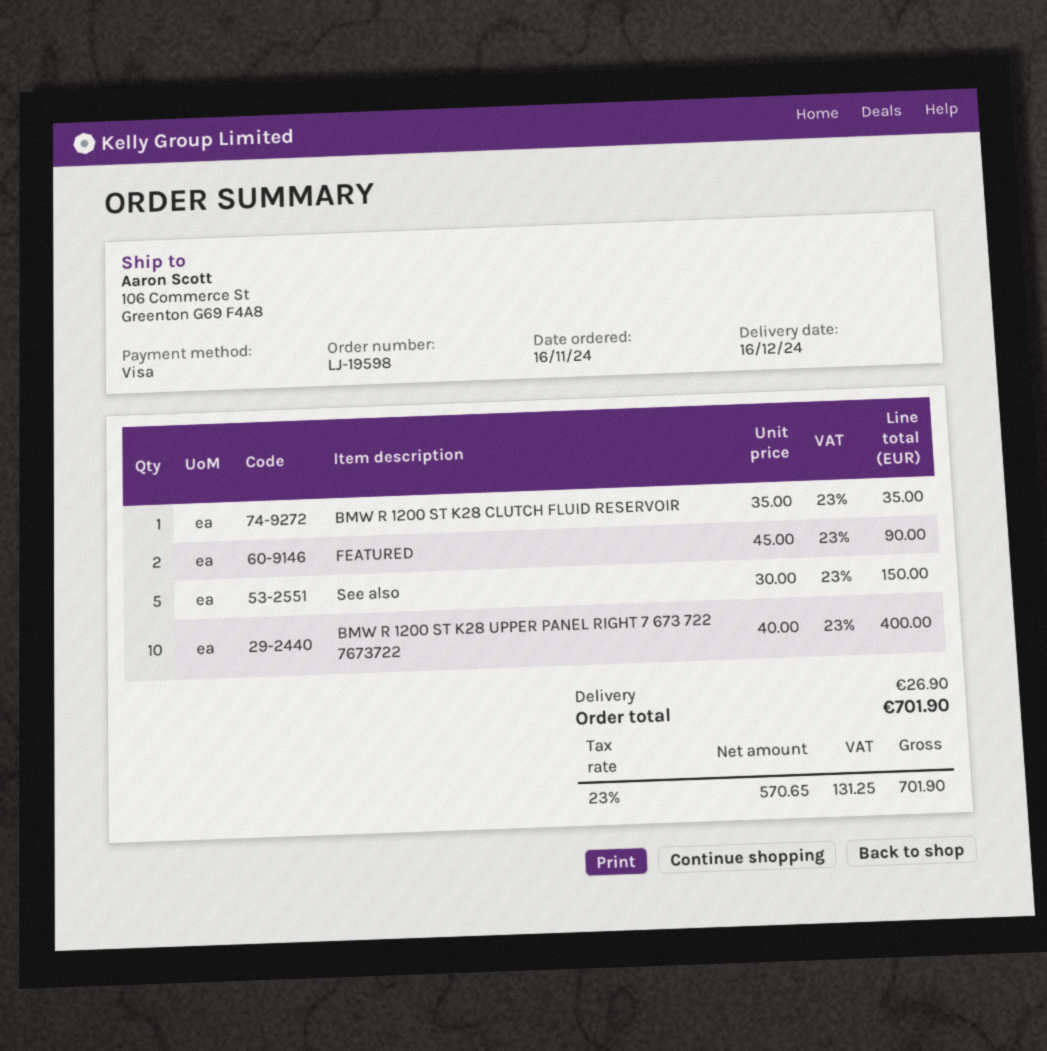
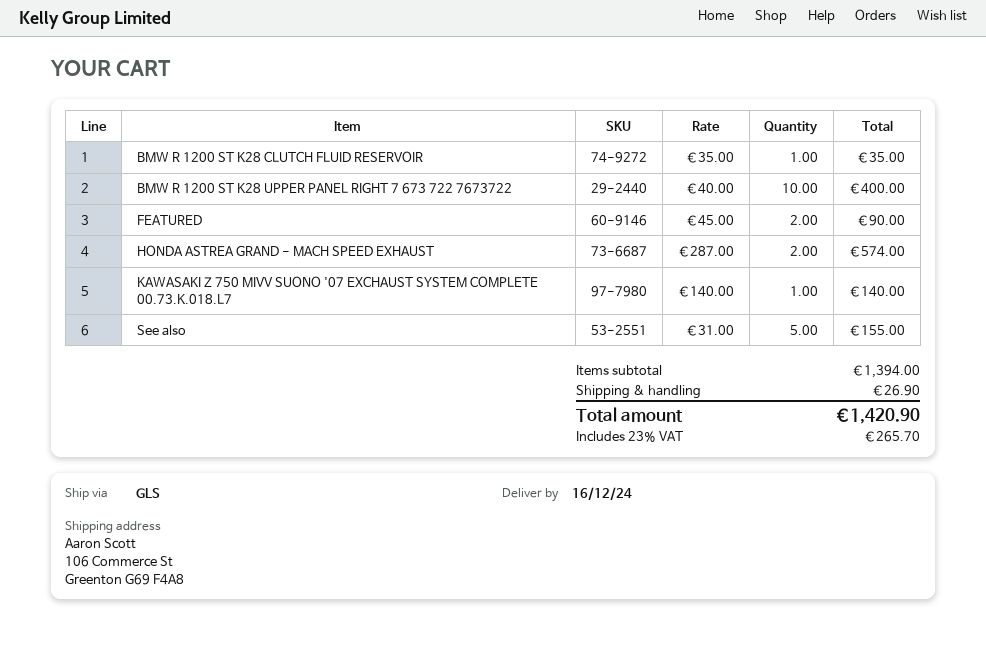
See also: 5 x 30.00 = 150.00 -> 5 x 31.00 = 155.00
HONDA ASTREA GRAND - MACH SPEED EXHAUST: none -> 2 x 287.00 = 574.00
KAWASAKI Z 750 MIVV SUONO '07 EXCHAUST SYSTEM COMPLETE 00.73.K.018.L7: none -> 1 x 140.00 = 140.00
tax: 23% = 131.25 -> 23% = 265.70
total: 701.90 -> 1420.90

